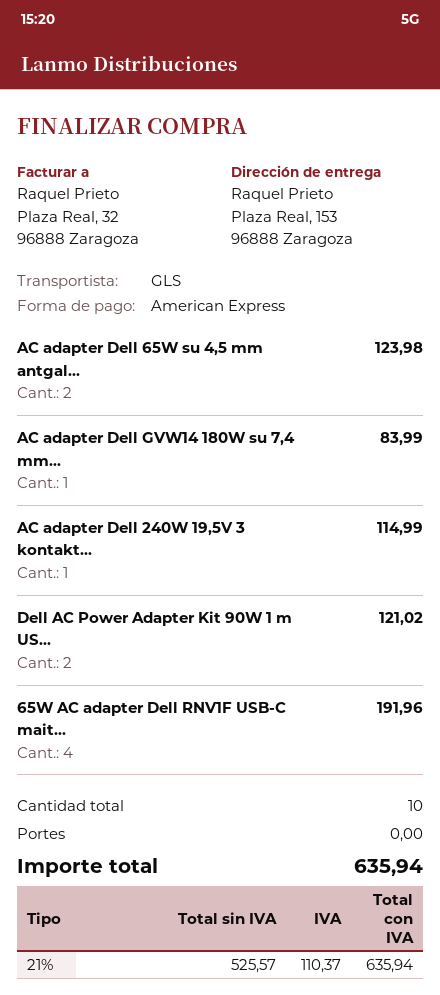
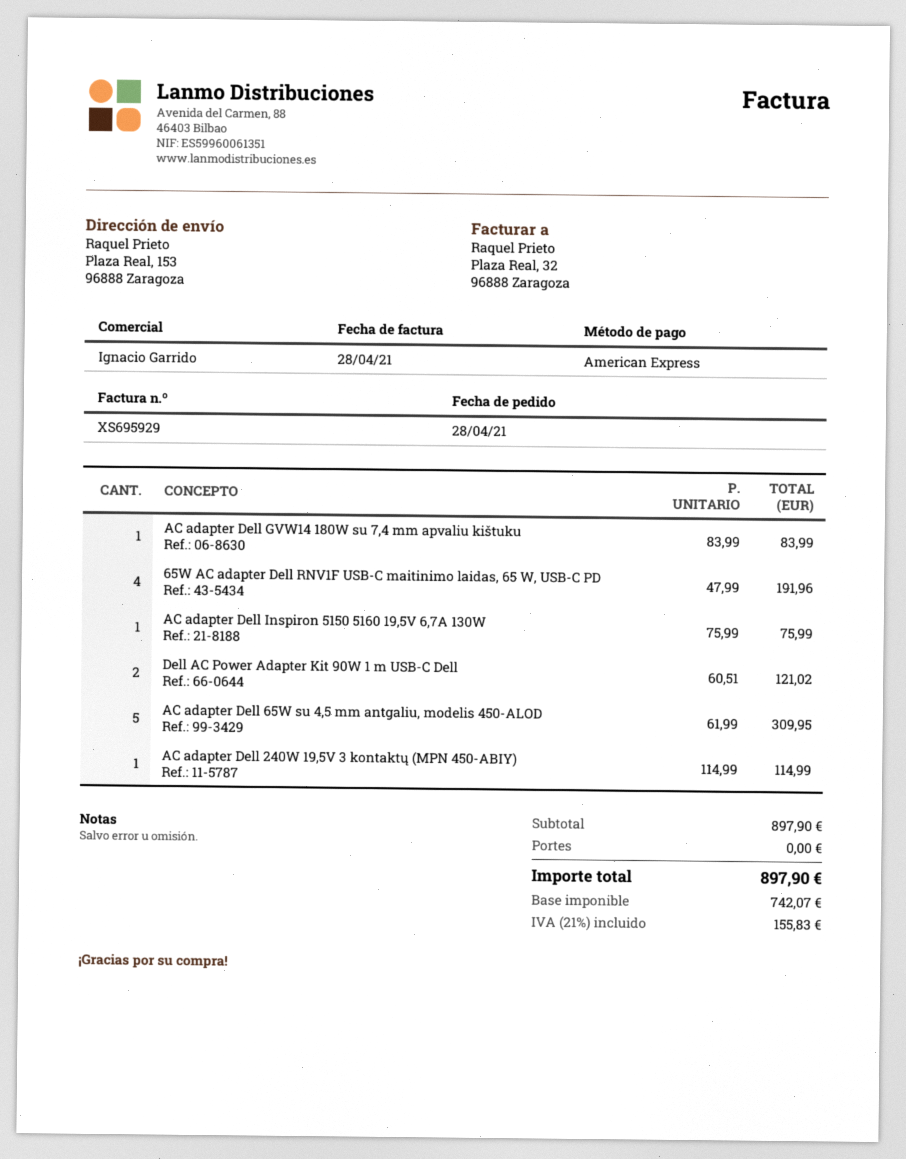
AC adapter Dell 65W su 4,5 mm antgal...: 2 for 123.98 -> 5 for 309.95
AC adapter Dell Inspiron 5150 5160 19,5V 6,7A 130W: none -> 1 for 75.99
net: 525.57 -> 742.07
tax: 21% = 110.37 -> 21% = 155.83
total: 635.94 -> 897.90

